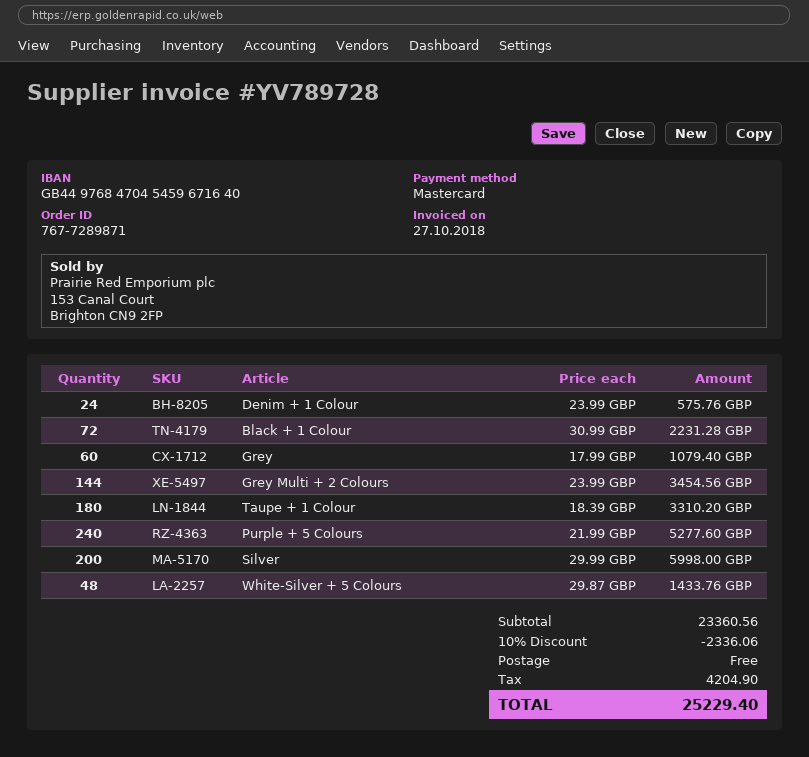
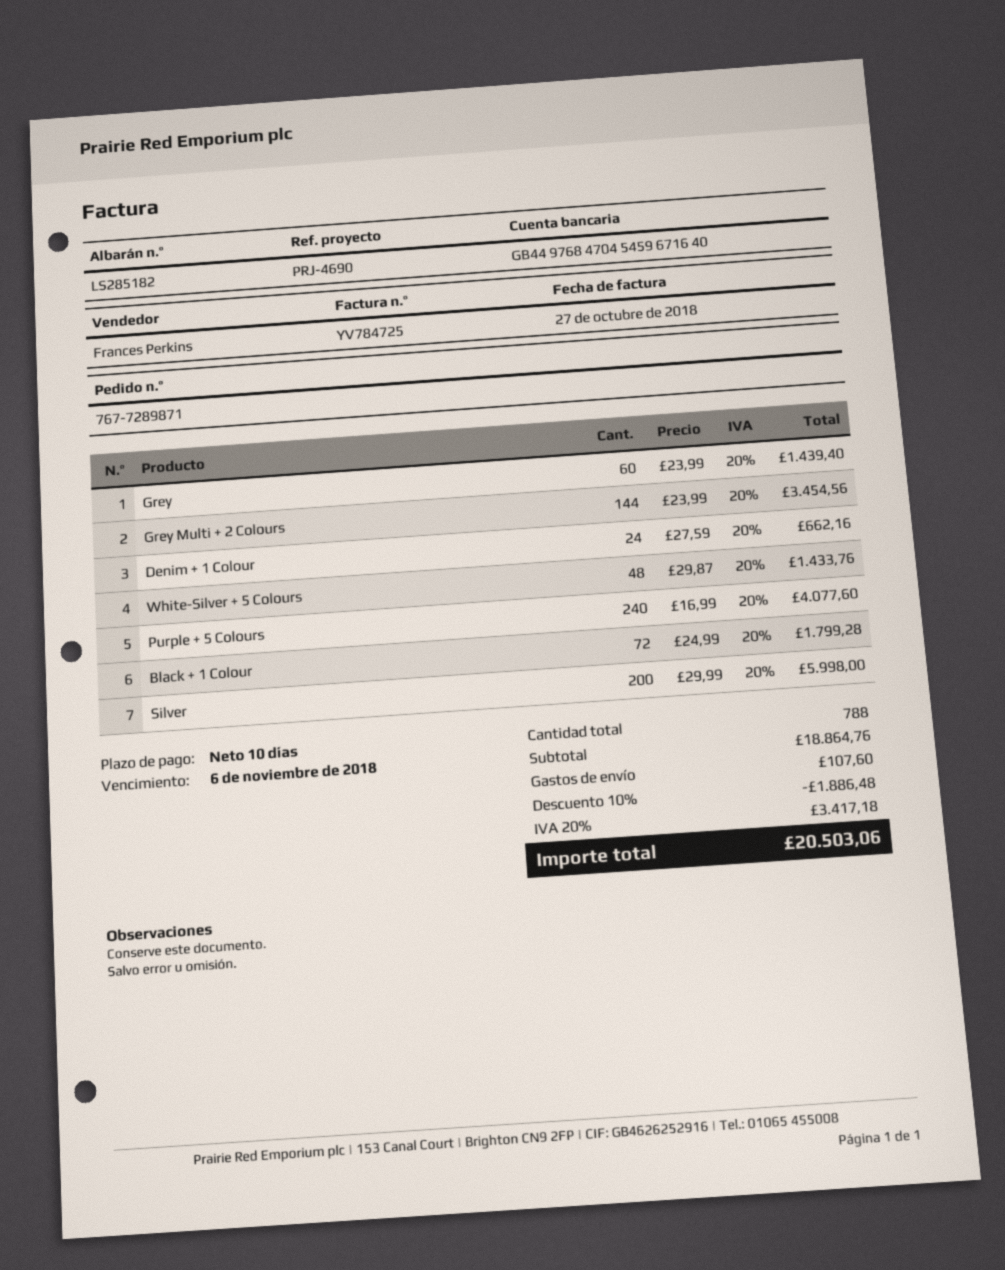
invoice number: YV789728 -> YV784725
Denim + 1 Colour: 24 x 23.99 = 575.76 -> 24 x 27.59 = 662.16
Black + 1 Colour: 72 x 30.99 = 2231.28 -> 72 x 24.99 = 1799.28
Grey: 60 x 17.99 = 1079.40 -> 60 x 23.99 = 1439.40
Taupe + 1 Colour: 180 x 18.39 = 3310.20 -> none
Purple + 5 Colours: 240 x 21.99 = 5277.60 -> 240 x 16.99 = 4077.60
subtotal: 23360.56 -> 18864.76
discount: 10% = 2336.06 -> 10% = 1886.48
shipping: 0.00 -> 107.60
tax: 4204.90 -> 3417.18
total: 25229.40 -> 20503.06

